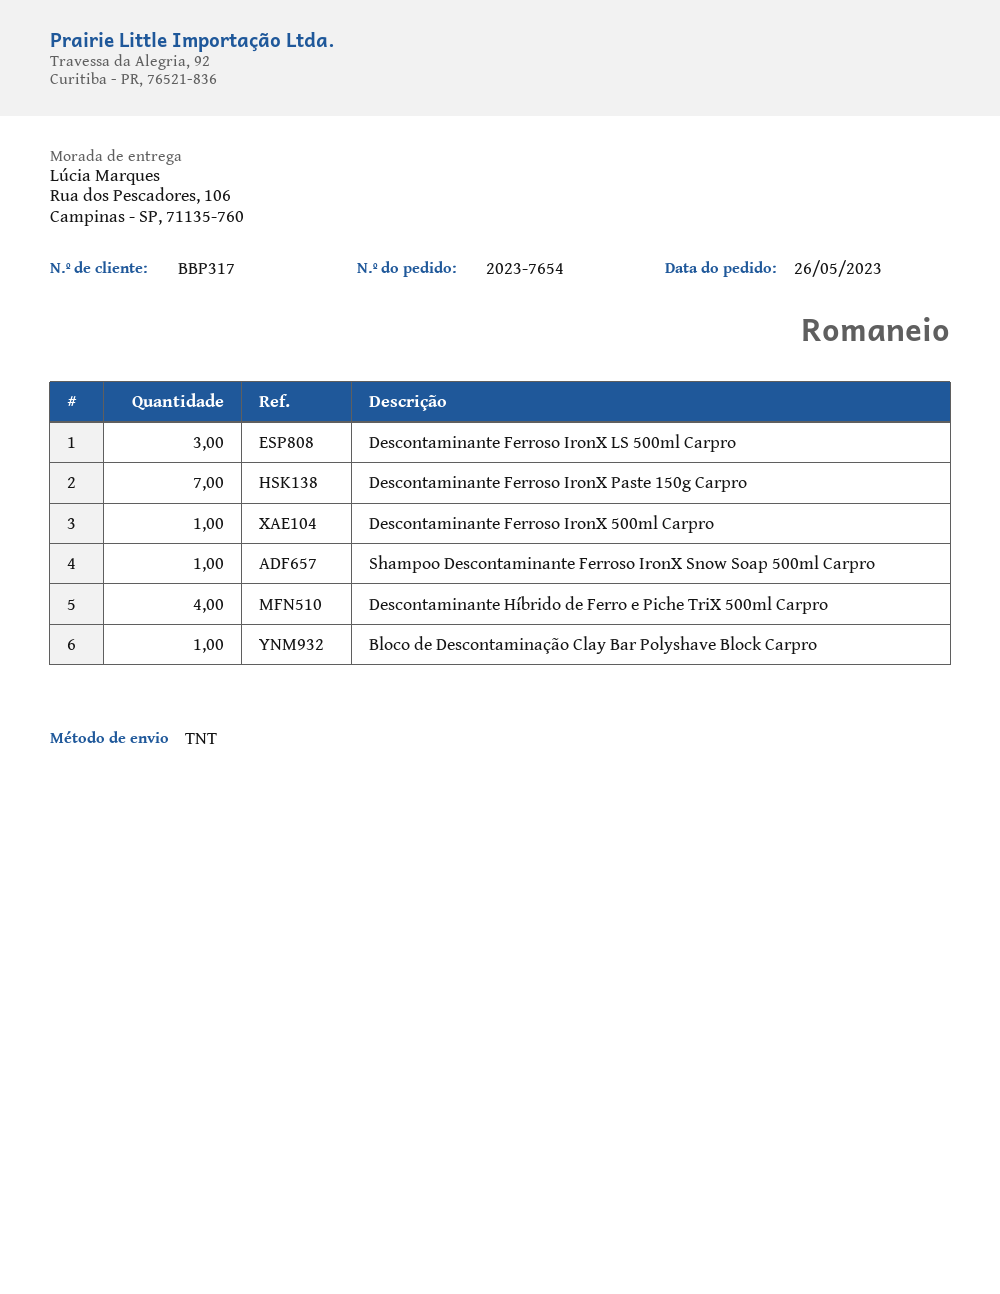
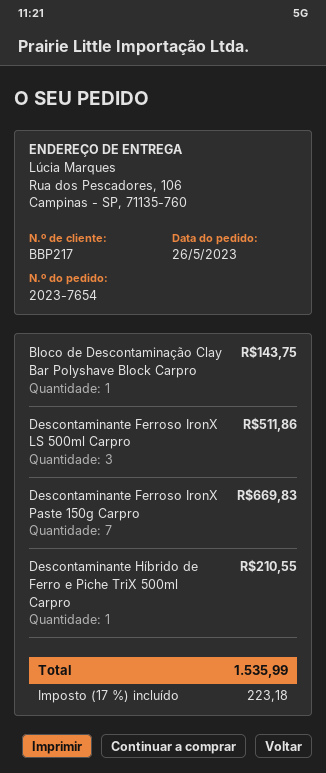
customer number: BBP317 -> BBP217
Descontaminante Ferroso IronX 500ml Carpro: 1 -> none
Shampoo Descontaminante Ferroso IronX Snow Soap 500ml Carpro: 1 -> none
Descontaminante Híbrido de Ferro e Piche TriX 500ml Carpro: 4 -> 1

